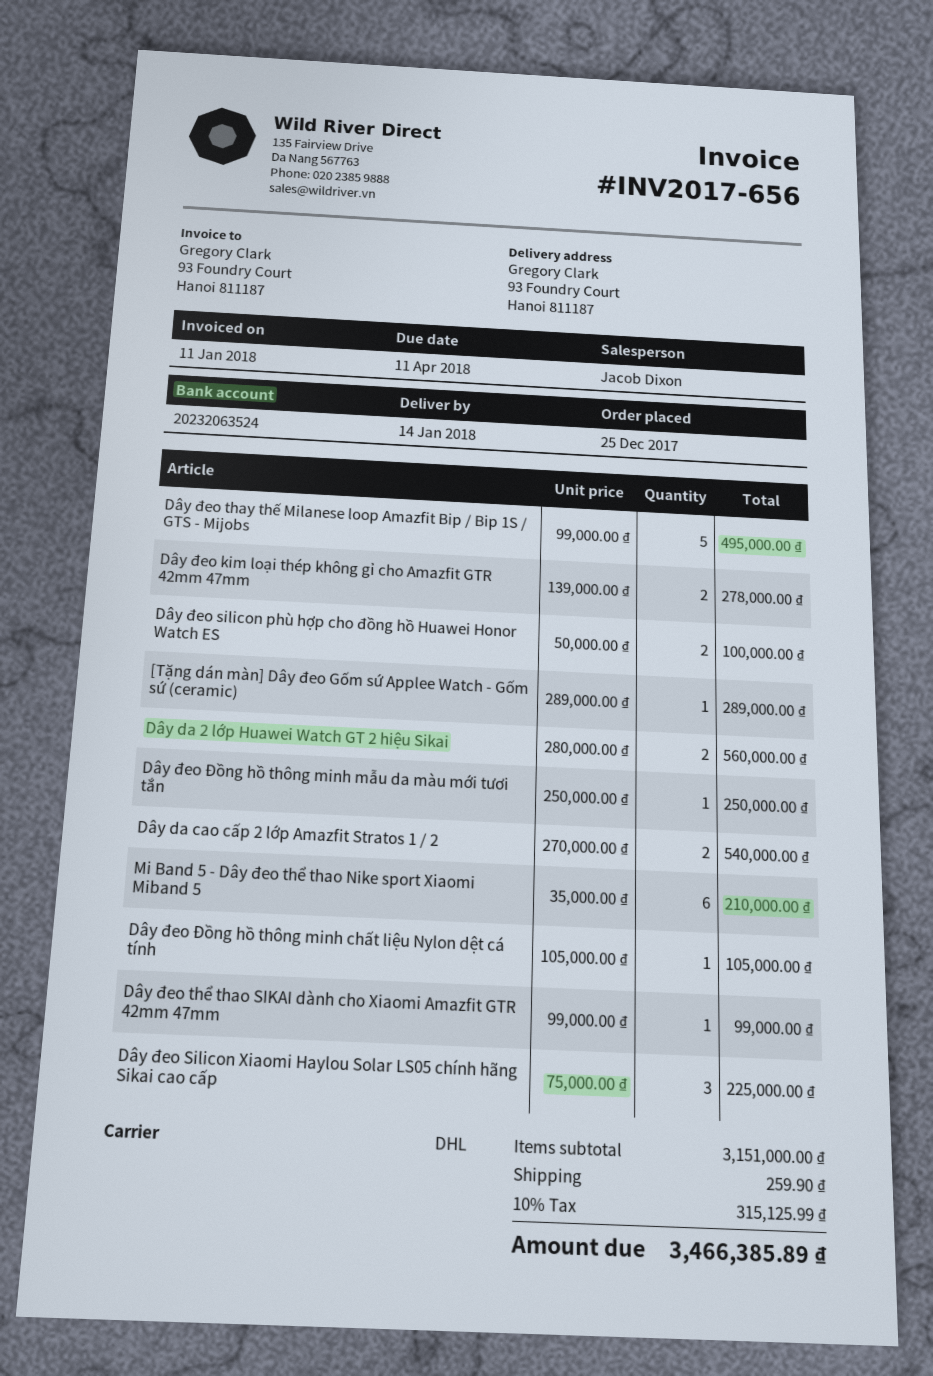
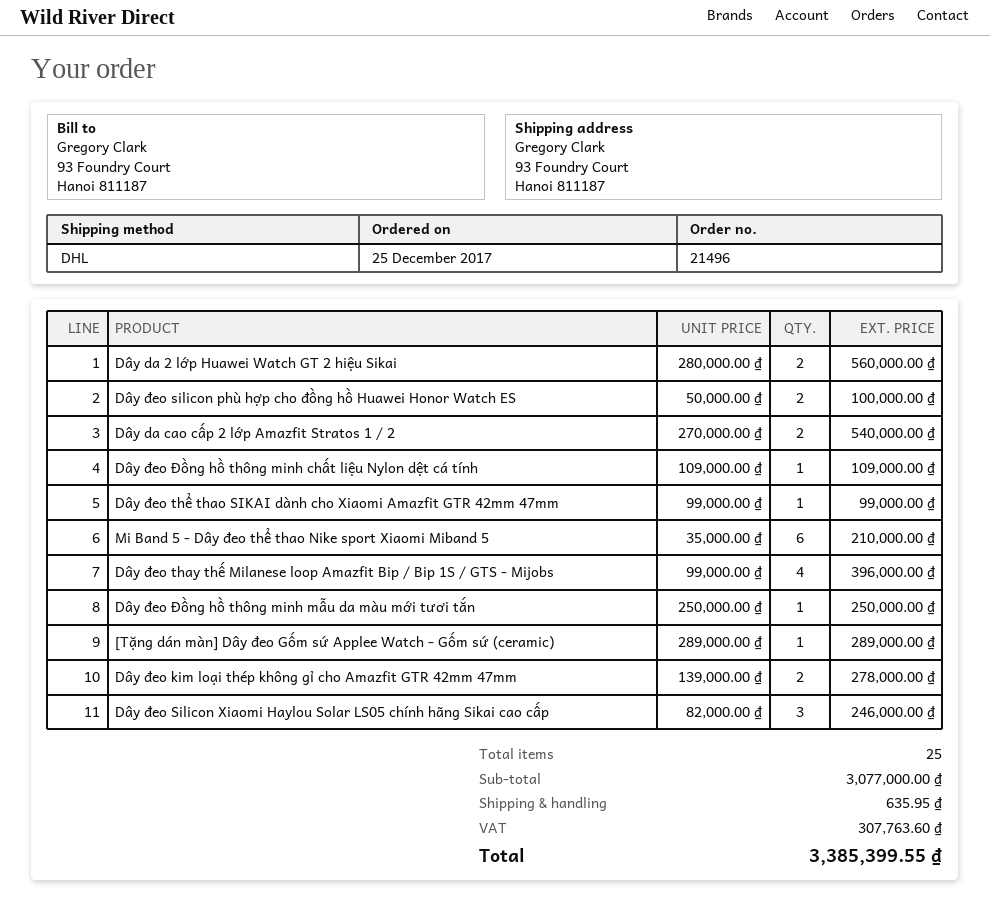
Dây đeo thay thế Milanese loop Amazfit Bip / Bip 1S / GTS - Mijobs: 5 x 99000.00 = 495000.00 -> 4 x 99000.00 = 396000.00
Dây đeo Đồng hồ thông minh chất liệu Nylon dệt cá tính: 1 x 105000.00 = 105000.00 -> 1 x 109000.00 = 109000.00
Dây đeo Silicon Xiaomi Haylou Solar LS05 chính hãng Sikai cao cấp: 3 x 75000.00 = 225000.00 -> 3 x 82000.00 = 246000.00
subtotal: 3151000.00 -> 3077000.00
shipping: 259.90 -> 635.95
tax: 315125.99 -> 307763.60
total: 3466385.89 -> 3385399.55

